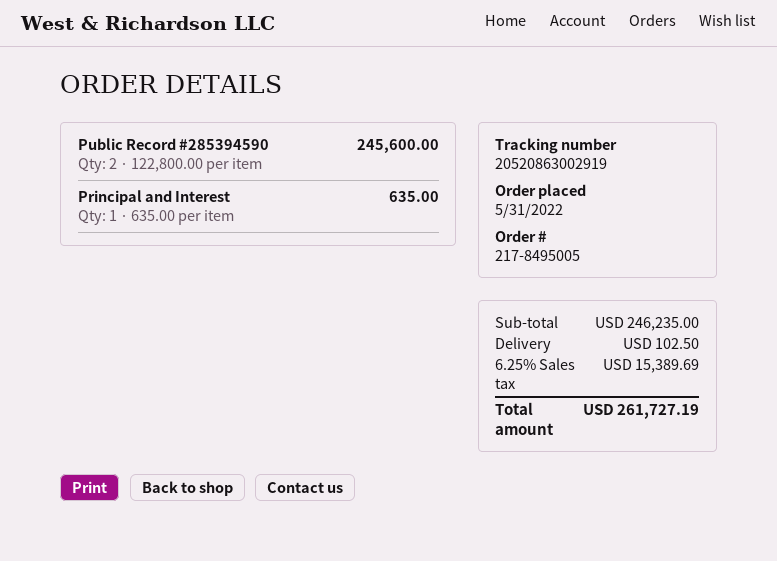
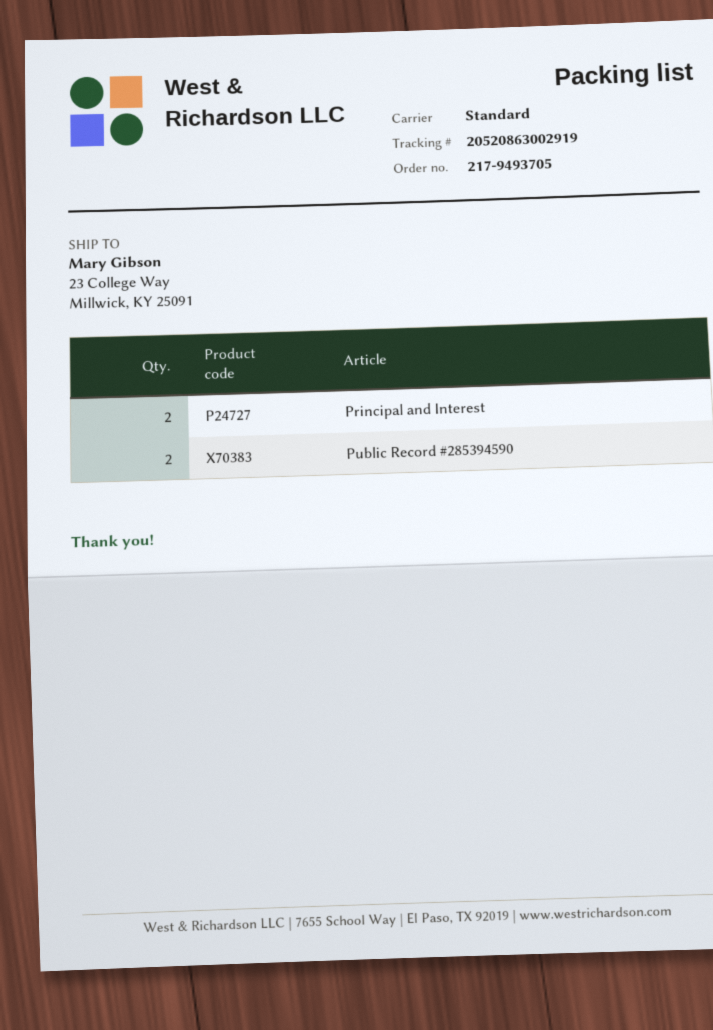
order number: 217-8495005 -> 217-9493705
Principal and Interest: 1 -> 2

